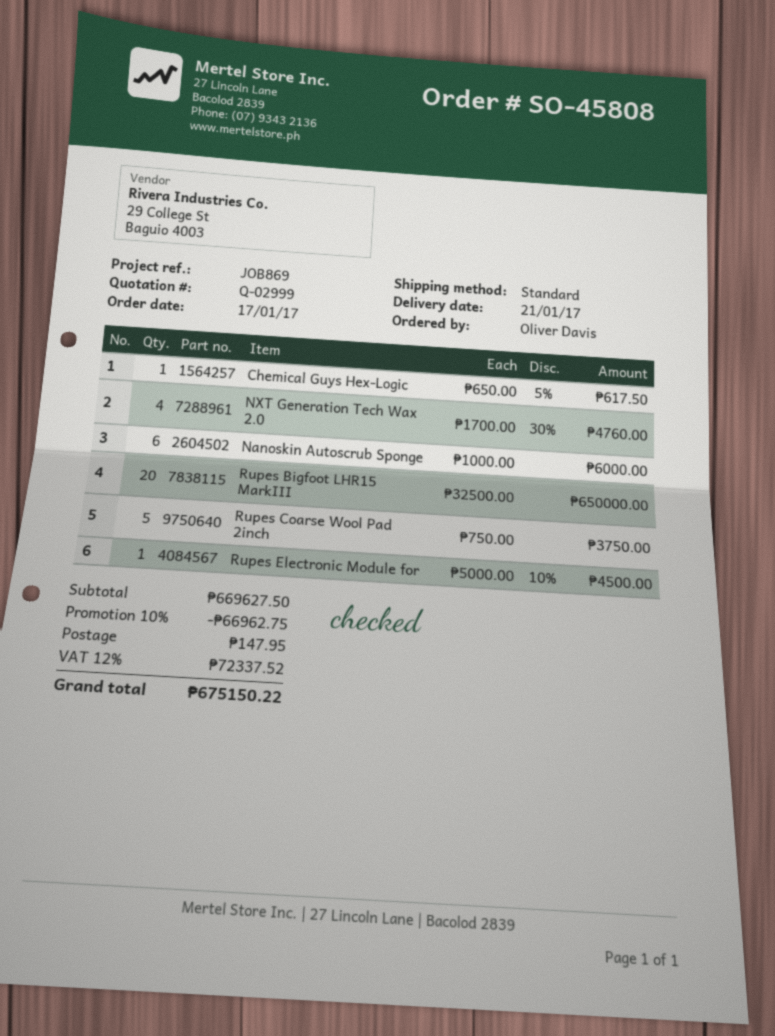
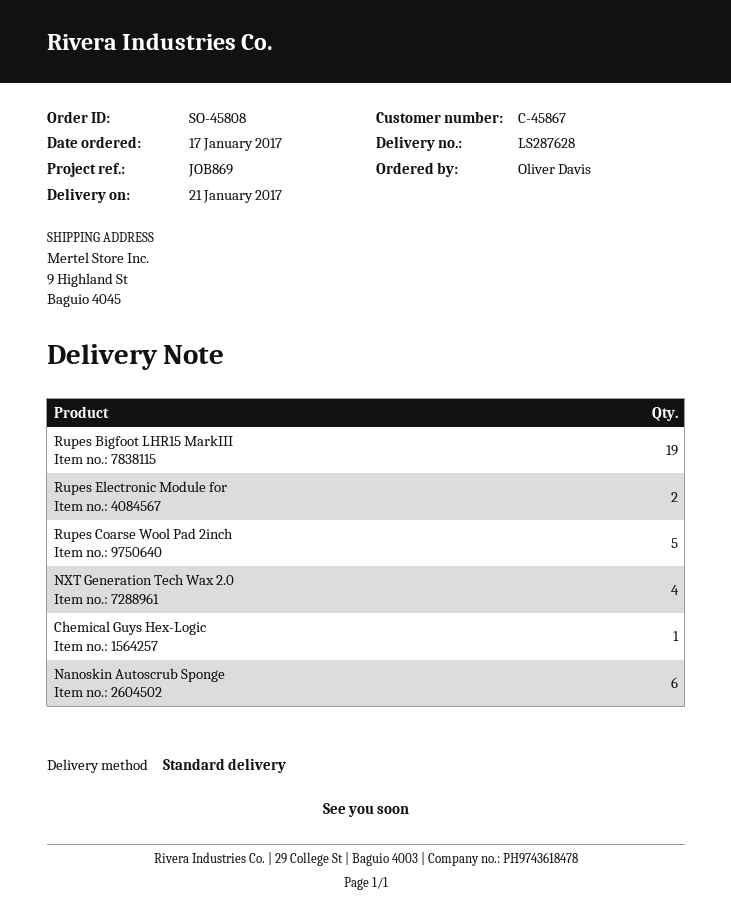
Rupes Bigfoot LHR15 MarkIII: 20 -> 19
Rupes Electronic Module for: 1 -> 2

